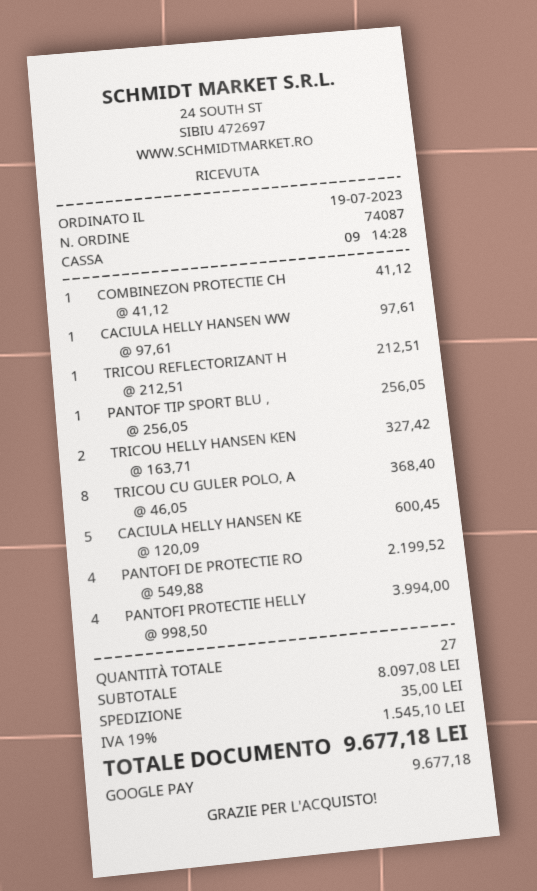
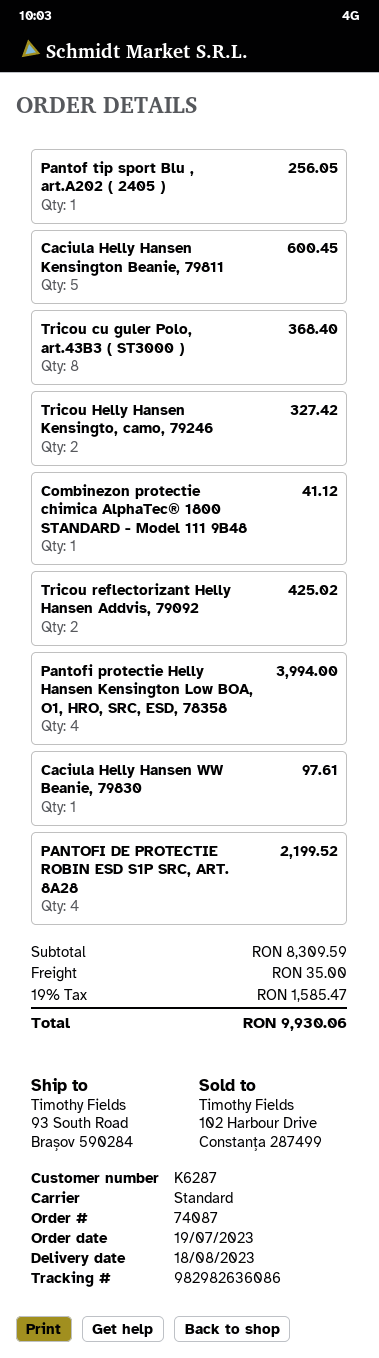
TRICOU REFLECTORIZANT H: 1 for 212.51 -> 2 for 425.02
subtotal: 8097.08 -> 8309.59
tax: 19% = 1545.10 -> 19% = 1585.47
total: 9677.18 -> 9930.06

